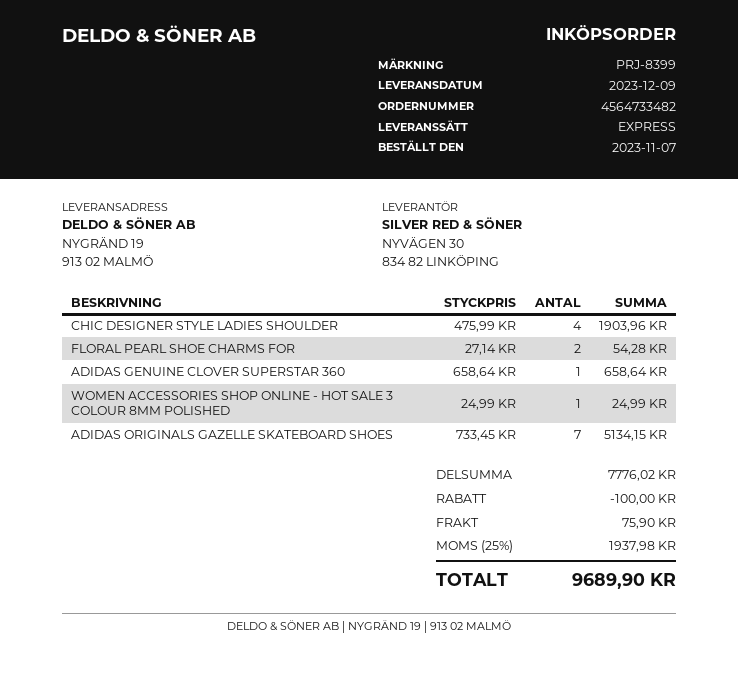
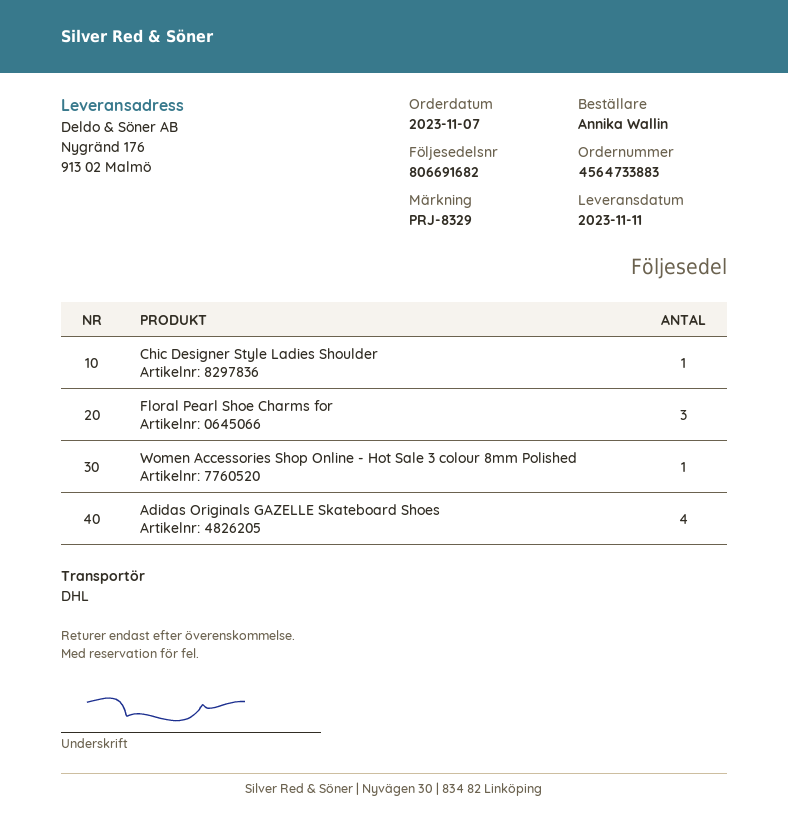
order number: 4564733482 -> 4564733883
delivery date: 2023-12-09 -> 2023-11-11
reference: PRJ-8399 -> PRJ-8329
shipping method: express -> DHL
ship to: NYGRÄND 19, 913 02 MALMÖ -> Nygränd 176, 913 02 Malmö
CHIC DESIGNER STYLE LADIES SHOULDER: 4 -> 1
FLORAL PEARL SHOE CHARMS FOR: 2 -> 3
ADIDAS GENUINE CLOVER SUPERSTAR 360: 1 -> none
ADIDAS ORIGINALS GAZELLE SKATEBOARD SHOES: 7 -> 4

